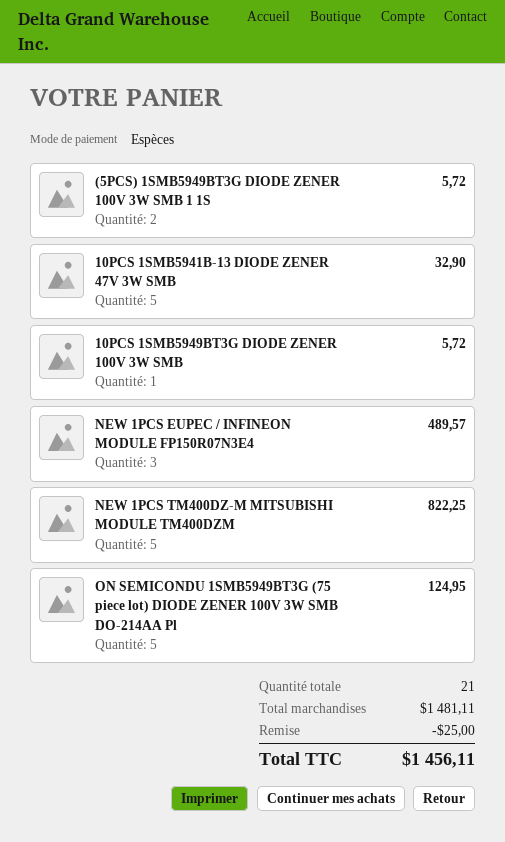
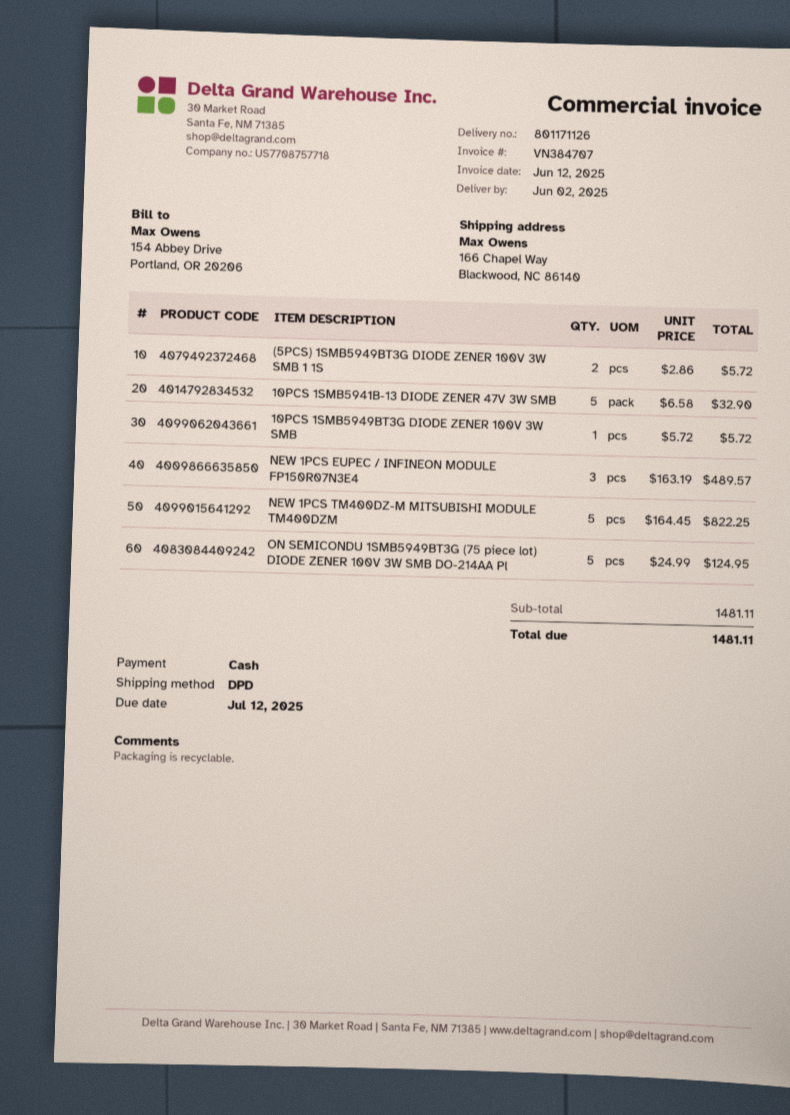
discount: 25.00 -> none
total: 1456.11 -> 1481.11

